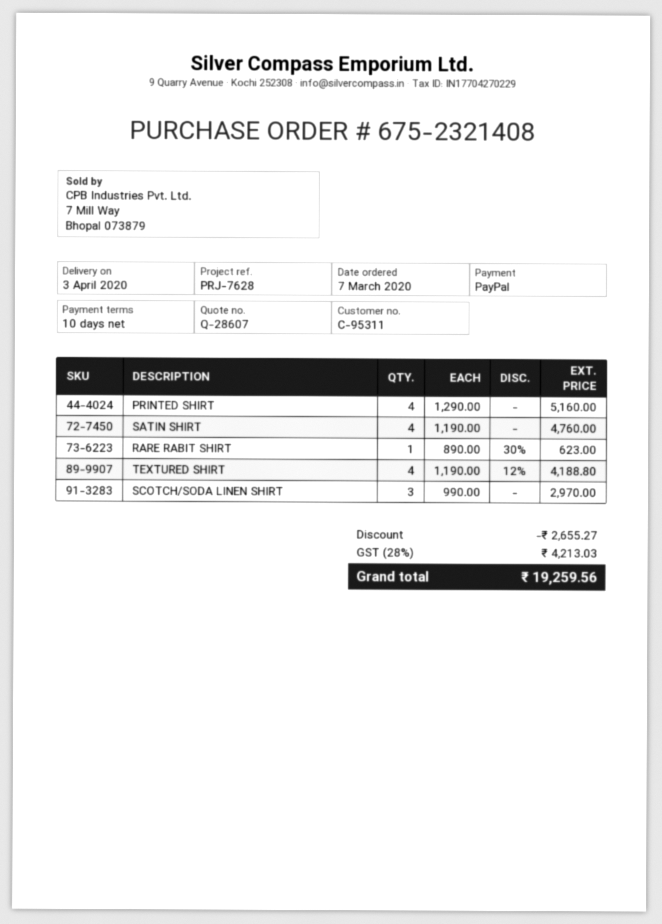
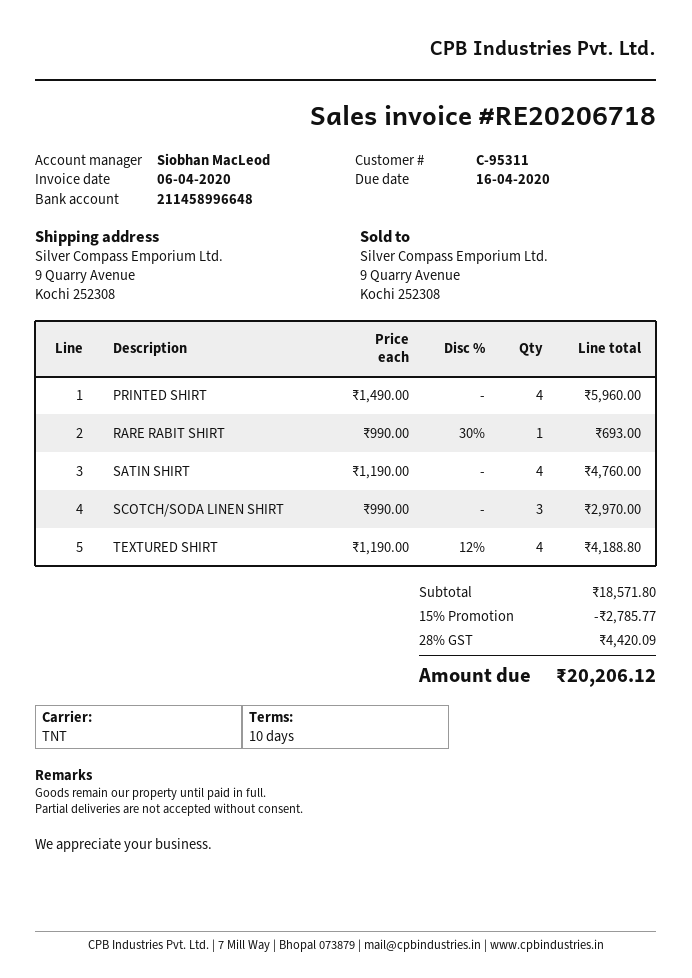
PRINTED SHIRT: 4 x 1290.00 = 5160.00 -> 4 x 1490.00 = 5960.00
RARE RABIT SHIRT: 1 x 890.00 - 30% = 623.00 -> 1 x 990.00 - 30% = 693.00
discount: 2655.27 -> 2785.77
tax: 28% = 4213.03 -> 28% = 4420.09
total: 19259.56 -> 20206.12

